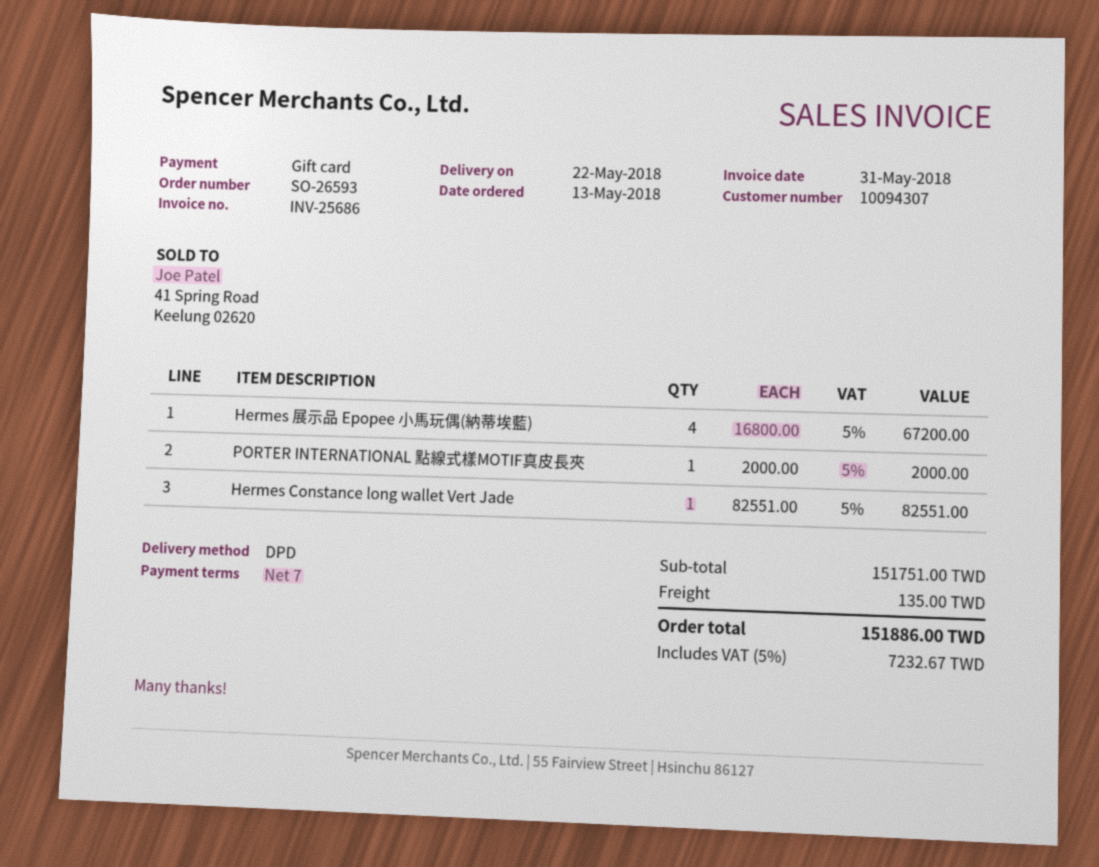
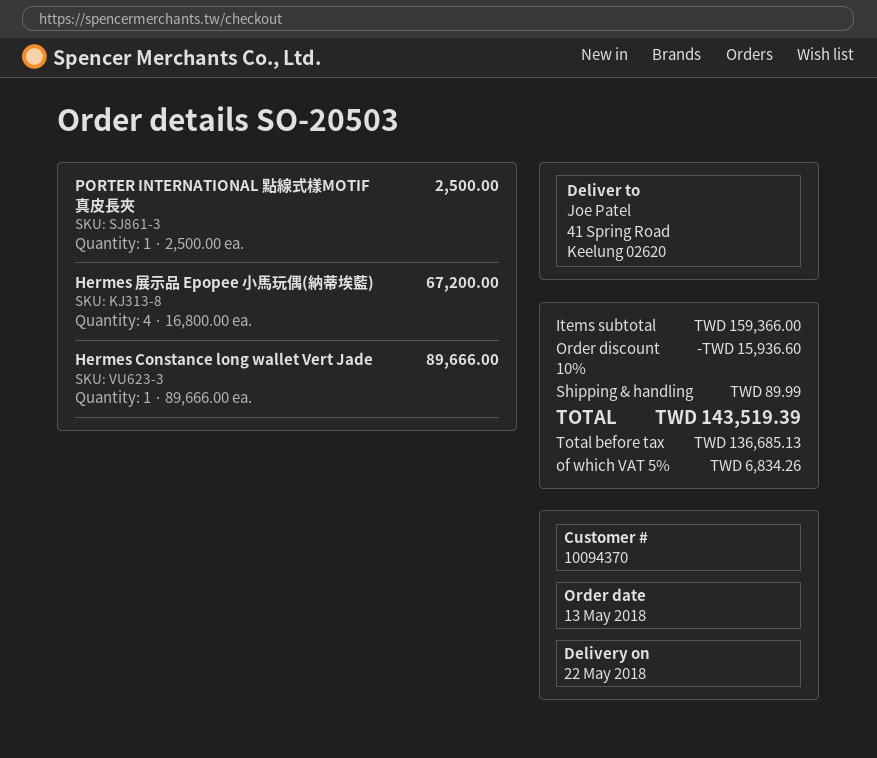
order number: SO-26593 -> SO-20503
customer number: 10094307 -> 10094370
PORTER INTERNATIONAL 點線式樣MOTIF真皮長夾: 1 x 2000.00 = 2000.00 -> 1 x 2500.00 = 2500.00
Hermes Constance long wallet Vert Jade: 1 x 82551.00 = 82551.00 -> 1 x 89666.00 = 89666.00
subtotal: 151751.00 -> 159366.00
discount: none -> 10% = 15936.60
shipping: 135.00 -> 89.99
tax: 5% = 7232.67 -> 5% = 6834.26
total: 151886.00 -> 143519.39

